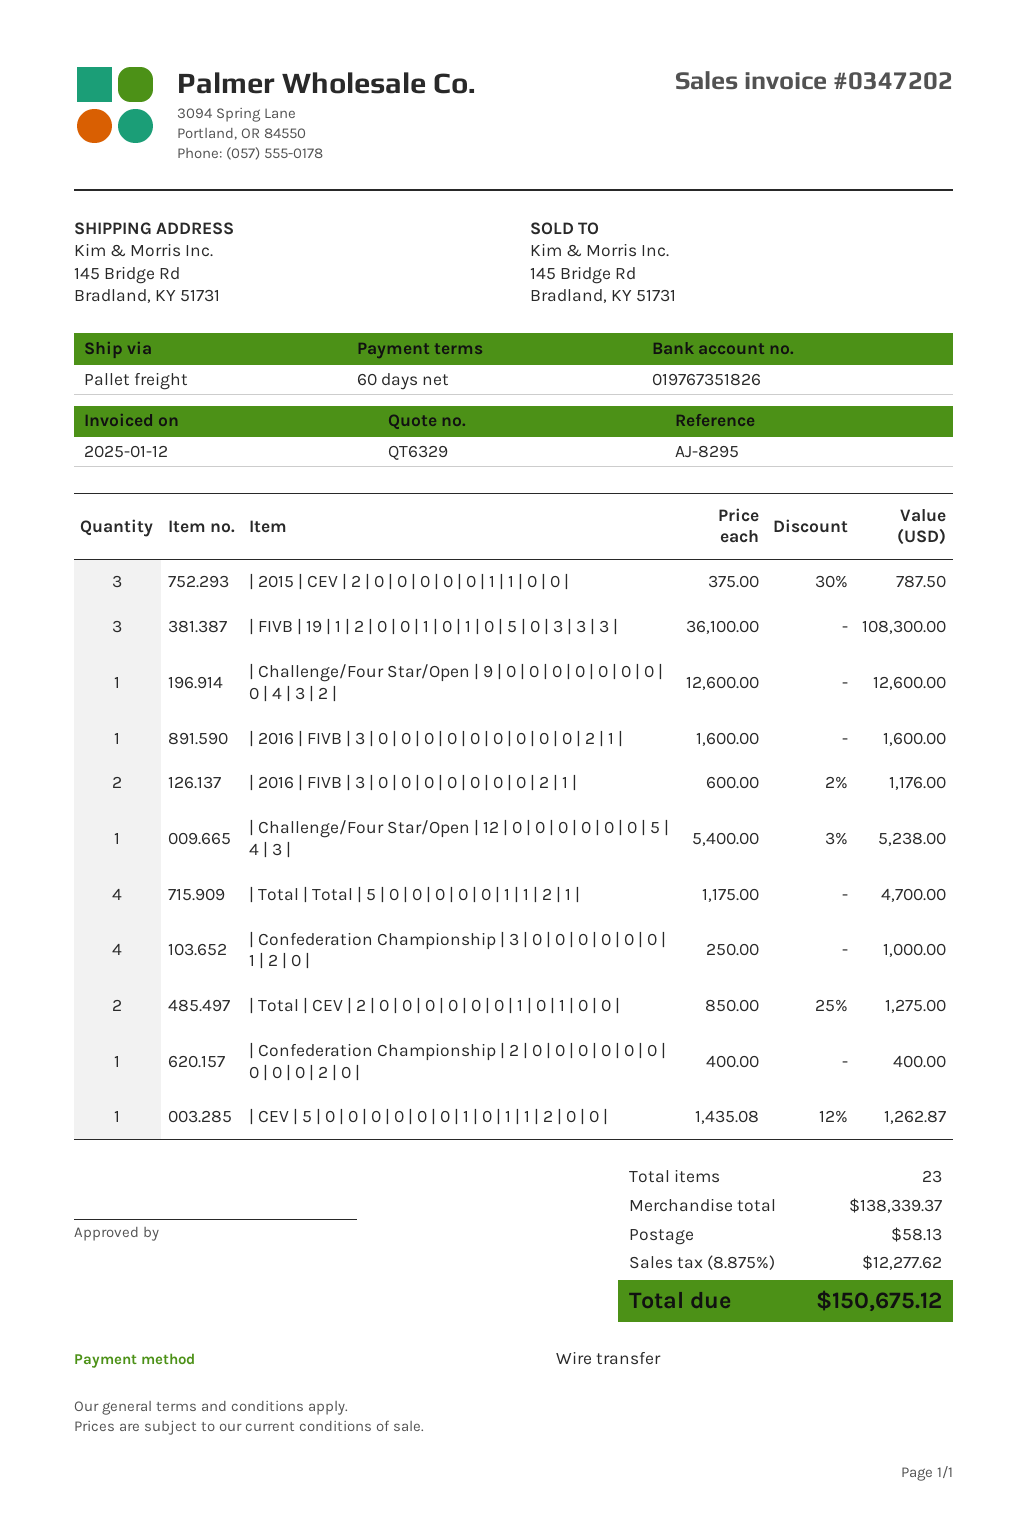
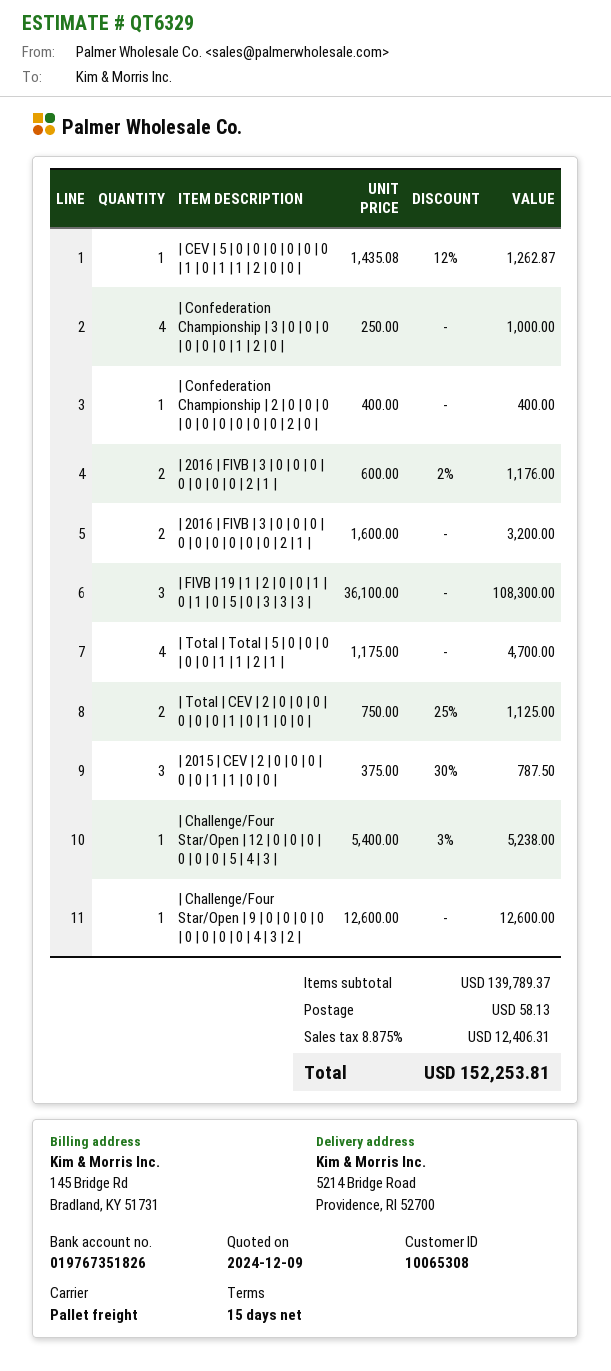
payment terms: 60 days -> 15 days
ship to: 145 Bridge Rd, Bradland, KY 51731 -> 5214 Bridge Road, Providence, RI 52700
| 2016 | FIVB | 3 | 0 | 0 | 0 | 0 | 0 | 0 | 0 | 0 | 0 | 2 | 1 |: 1 x 1600.00 = 1600.00 -> 2 x 1600.00 = 3200.00
| Total | CEV | 2 | 0 | 0 | 0 | 0 | 0 | 0 | 1 | 0 | 1 | 0 | 0 |: 2 x 850.00 - 25% = 1275.00 -> 2 x 750.00 - 25% = 1125.00
subtotal: 138339.37 -> 139789.37
tax: 8.875% = 12277.62 -> 8.875% = 12406.31
total: 150675.12 -> 152253.81

